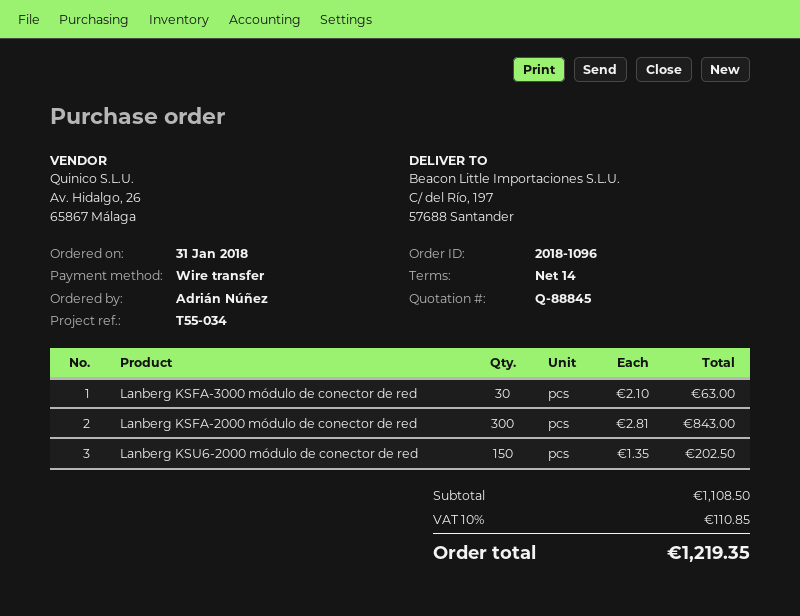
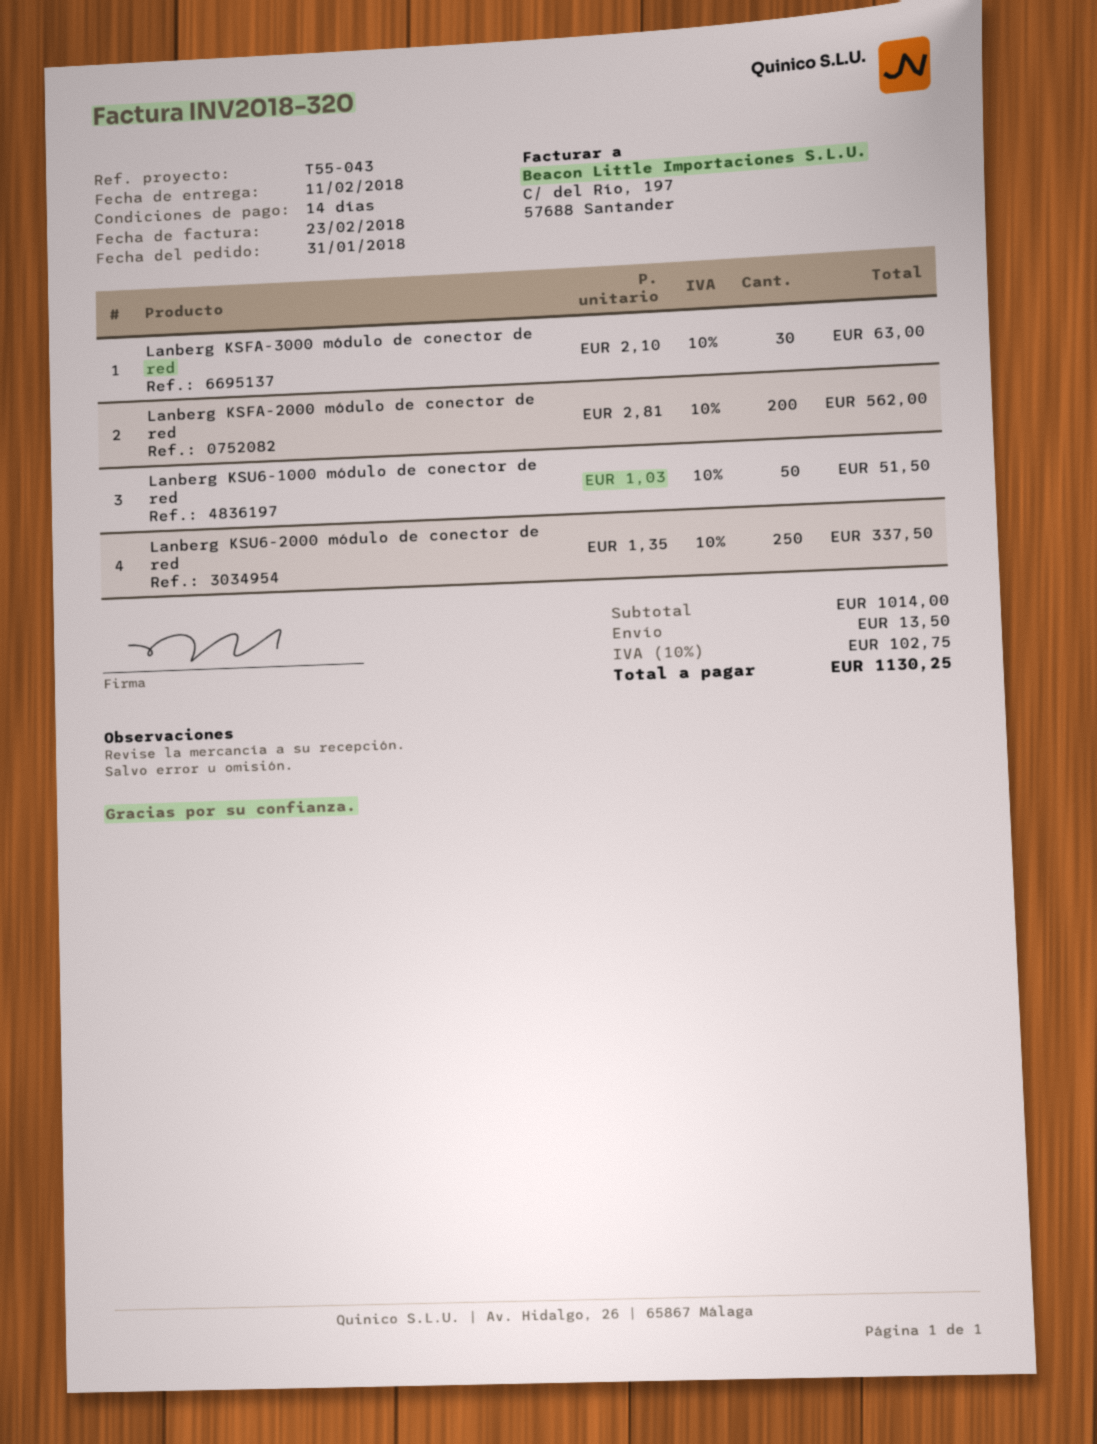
reference: T55-034 -> T55-043
Lanberg KSFA-2000 módulo de conector de red: 300 x 2.81 = 843.00 -> 200 x 2.81 = 562.00
Lanberg KSU6-2000 módulo de conector de red: 150 x 1.35 = 202.50 -> 250 x 1.35 = 337.50
Lanberg KSU6-1000 módulo de conector de red: none -> 50 x 1.03 = 51.50
subtotal: 1108.50 -> 1014.00
shipping: none -> 13.50
tax: 10% = 110.85 -> 10% = 102.75
total: 1219.35 -> 1130.25

